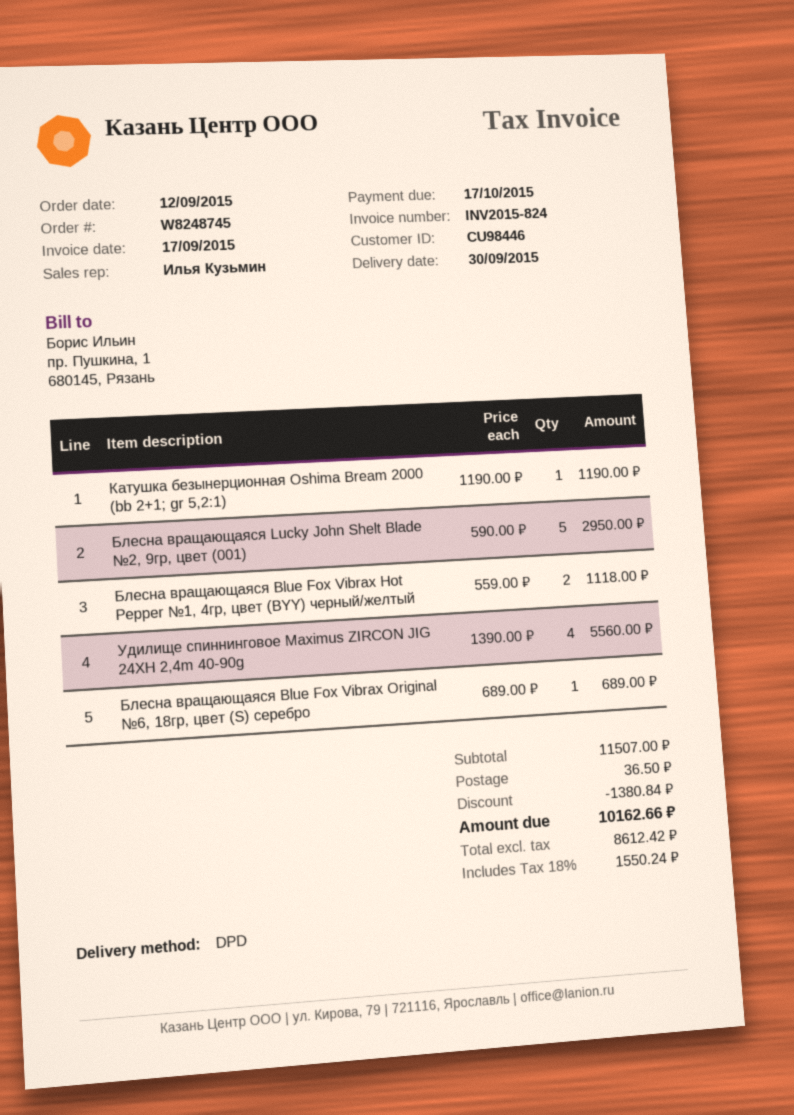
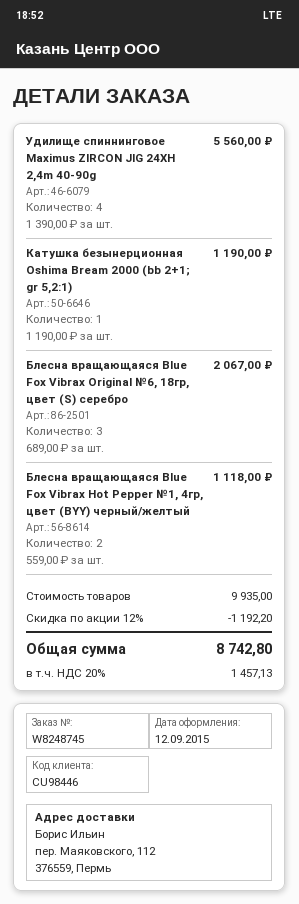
Блесна вращающаяся Lucky John Shelt Blade №2, 9гр, цвет (001): 5 x 590.00 = 2950.00 -> none
Блесна вращающаяся Blue Fox Vibrax Original №6, 18гр, цвет (S) серебро: 1 x 689.00 = 689.00 -> 3 x 689.00 = 2067.00
subtotal: 11507.00 -> 9935.00
discount: 1380.84 -> 1192.20
shipping: 36.50 -> none
tax: 18% = 1550.24 -> 20% = 1457.13
total: 10162.66 -> 8742.80

